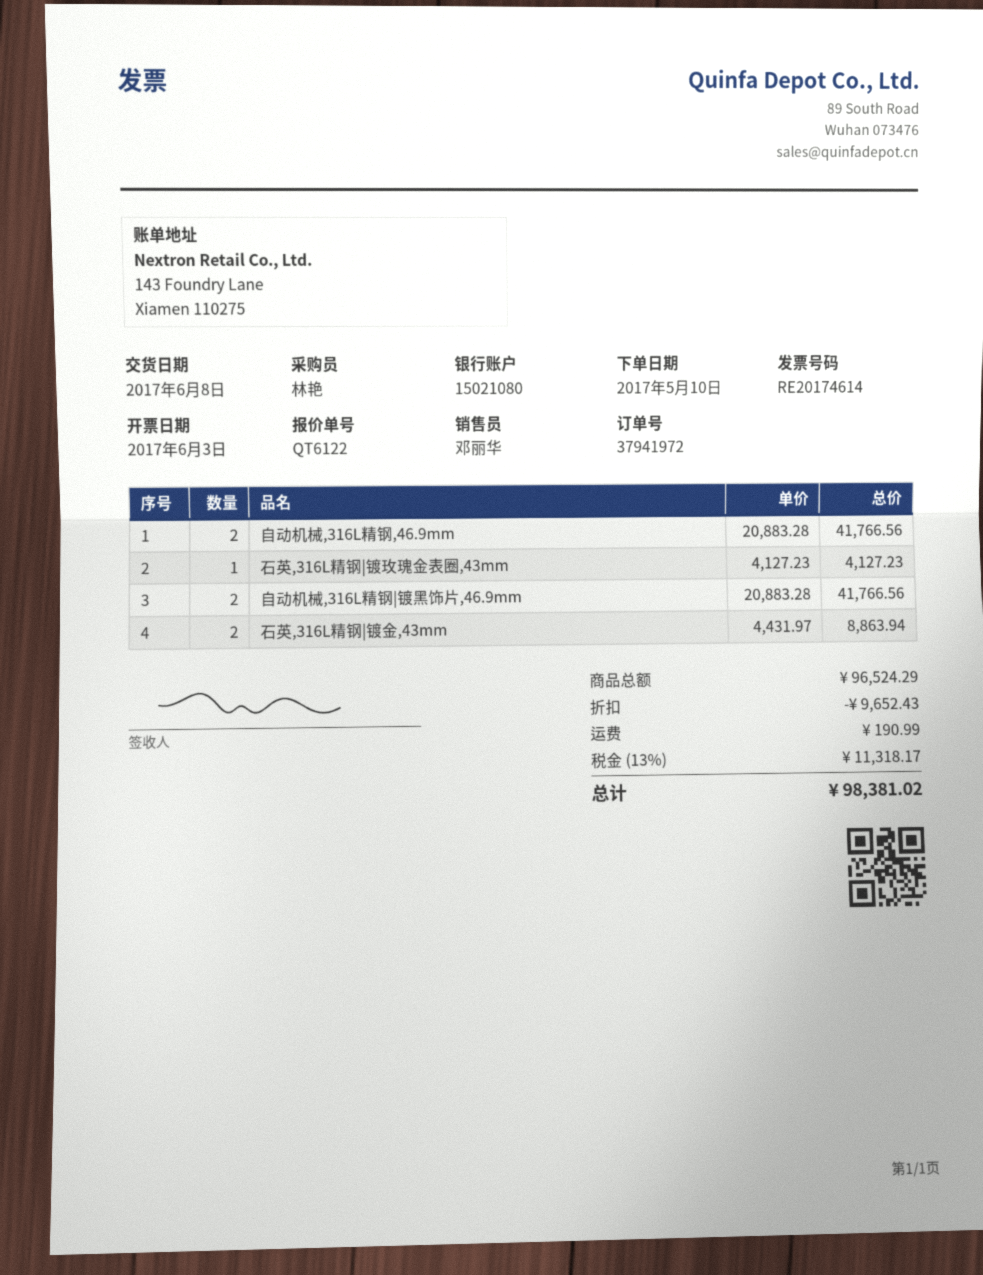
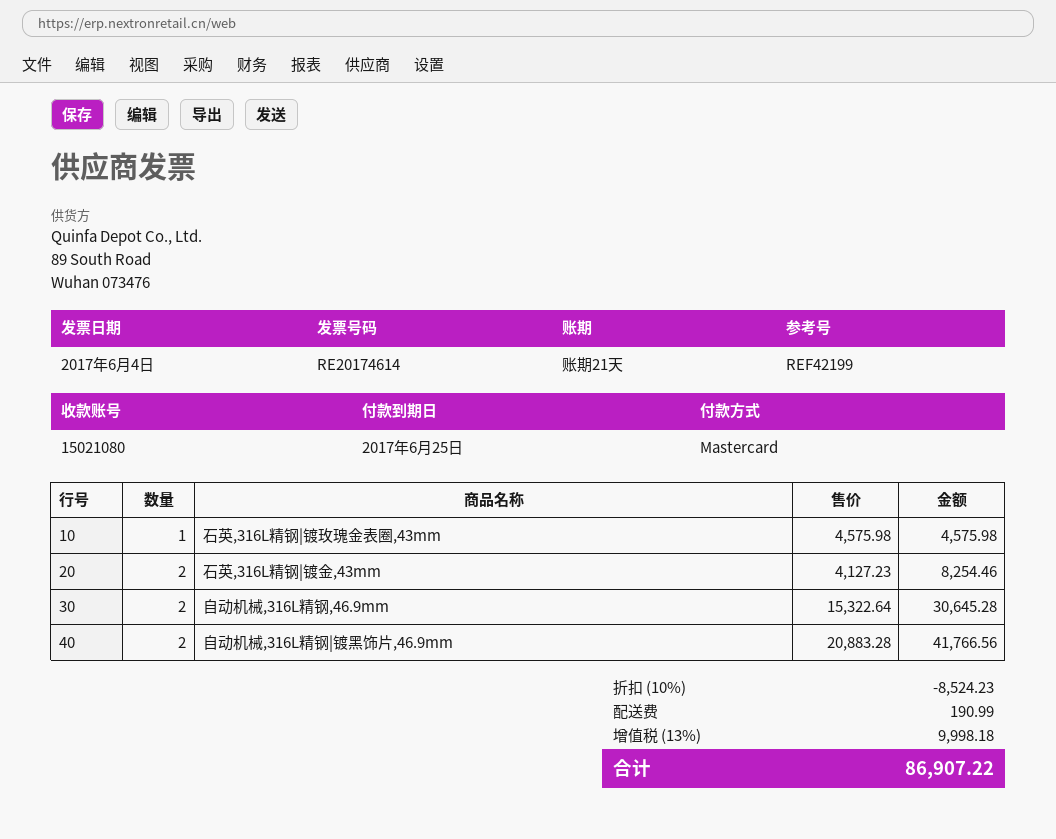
invoice date: 2017-06-03 -> 2017-06-04
自动机械,316L精钢,46.9mm: 2 x 20883.28 = 41766.56 -> 2 x 15322.64 = 30645.28
石英,316L精钢|镀玫瑰金表圈,43mm: 1 x 4127.23 = 4127.23 -> 1 x 4575.98 = 4575.98
石英,316L精钢|镀金,43mm: 2 x 4431.97 = 8863.94 -> 2 x 4127.23 = 8254.46
discount: 9652.43 -> 8524.23
tax: 13% = 11318.17 -> 13% = 9998.18
total: 98381.02 -> 86907.22

